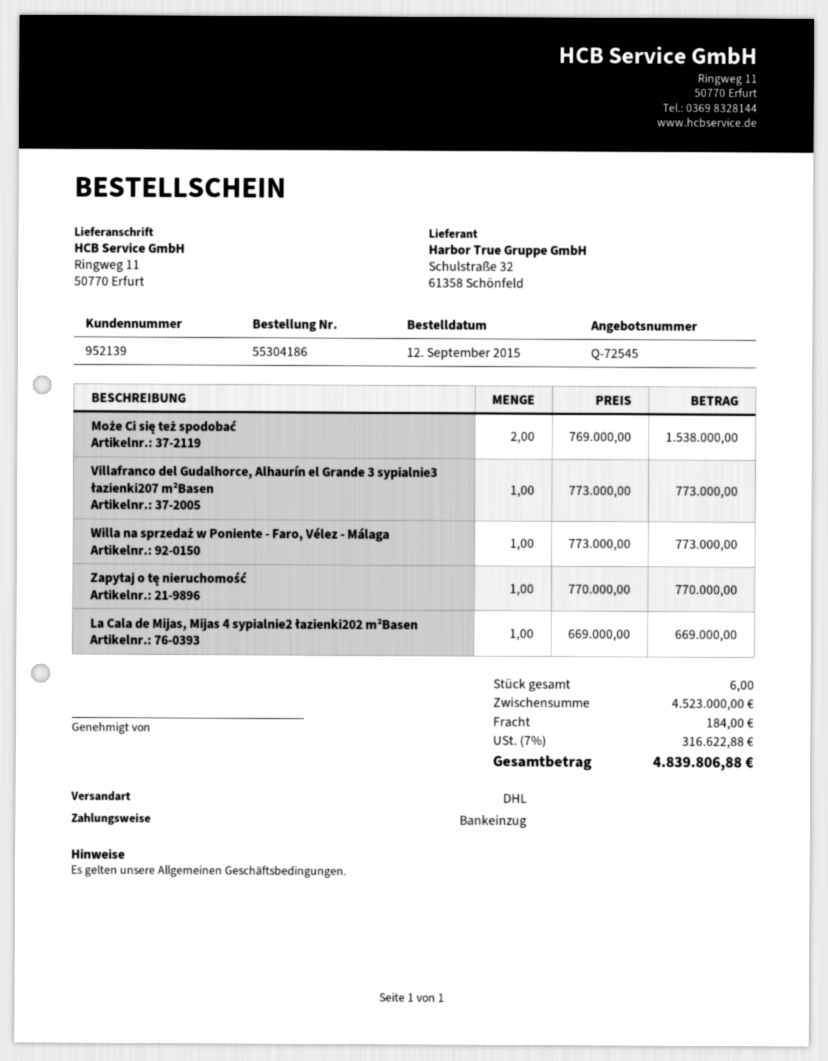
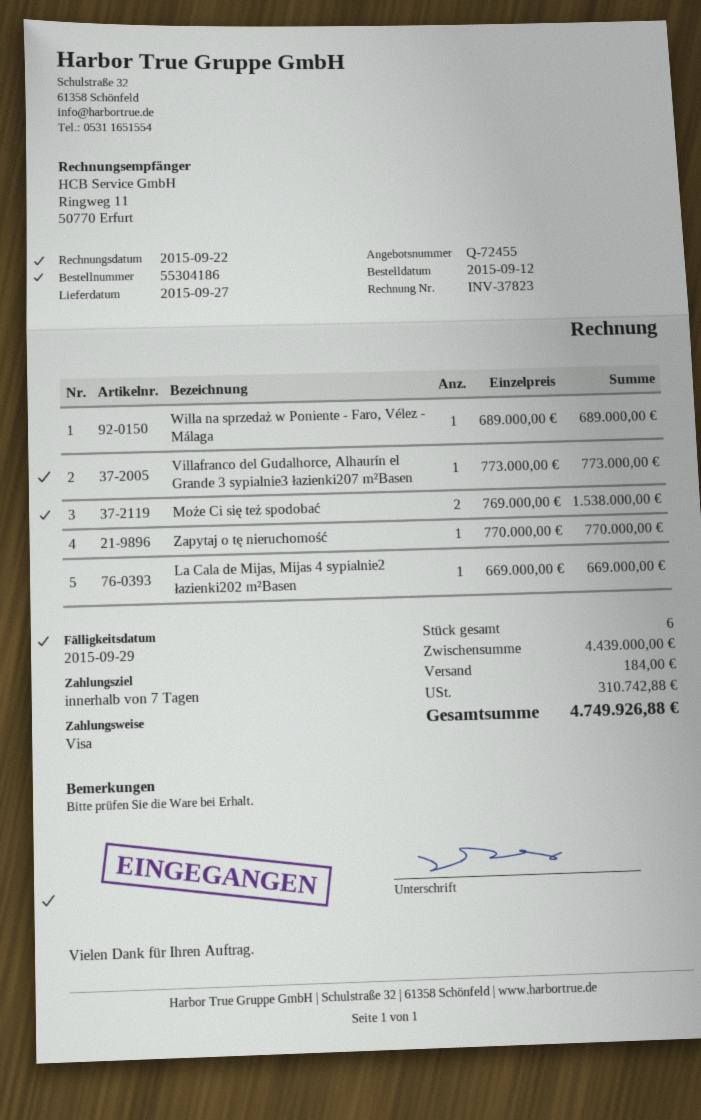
quote number: Q-72545 -> Q-72455
payment method: direct debit -> Visa
Willa na sprzedaż w Poniente - Faro, Vélez - Málaga: 1 x 773000.00 = 773000.00 -> 1 x 689000.00 = 689000.00
subtotal: 4523000.00 -> 4439000.00
tax: 316622.88 -> 310742.88
total: 4839806.88 -> 4749926.88

